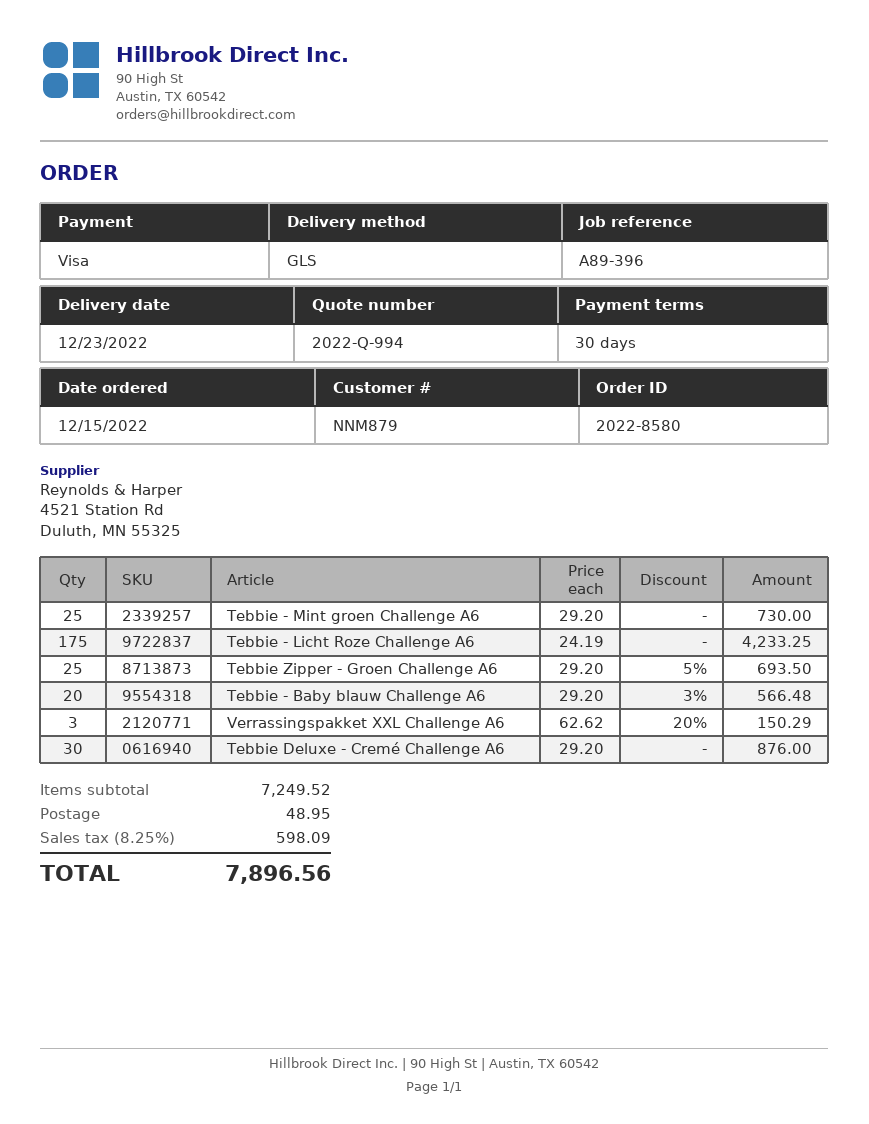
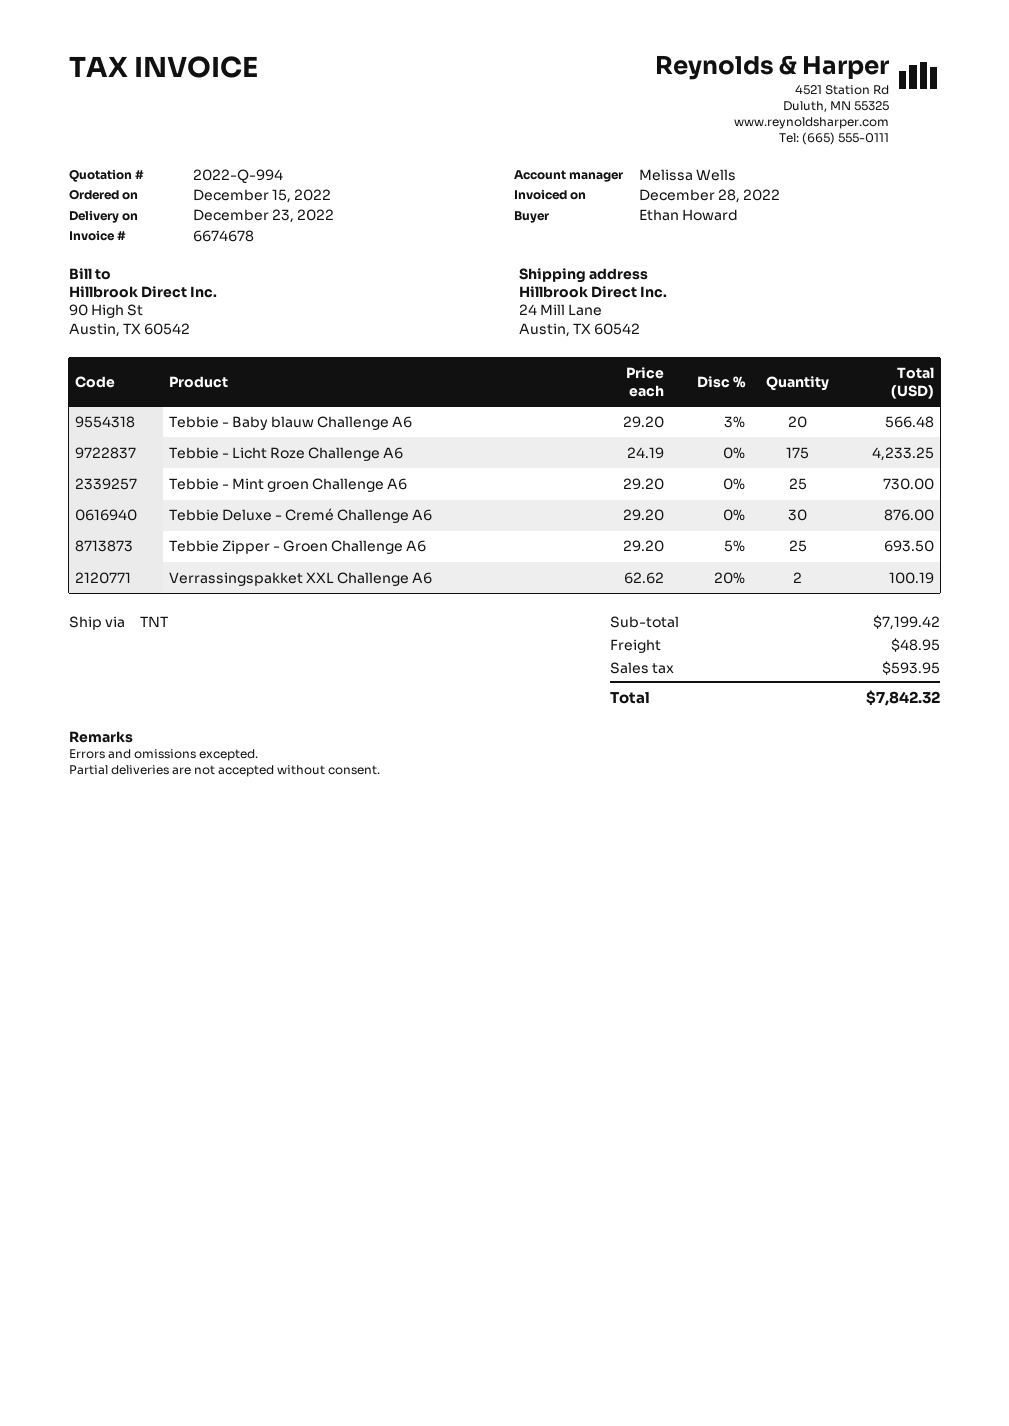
shipping method: GLS -> TNT
Verrassingspakket XXL Challenge A6: 3 x 62.62 - 20% = 150.29 -> 2 x 62.62 - 20% = 100.19
subtotal: 7249.52 -> 7199.42
tax: 598.09 -> 593.95
total: 7896.56 -> 7842.32

